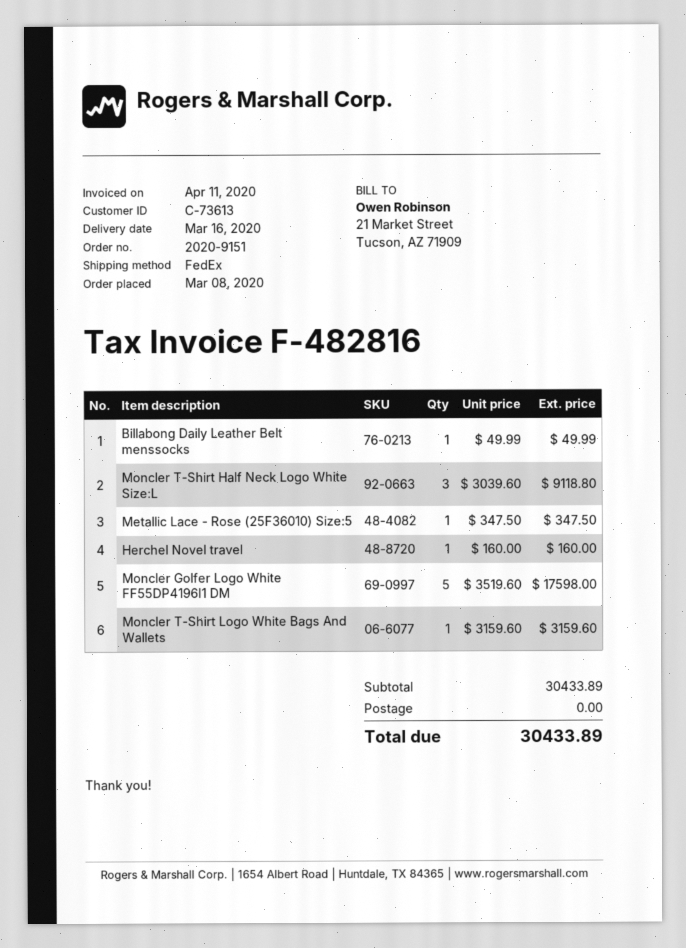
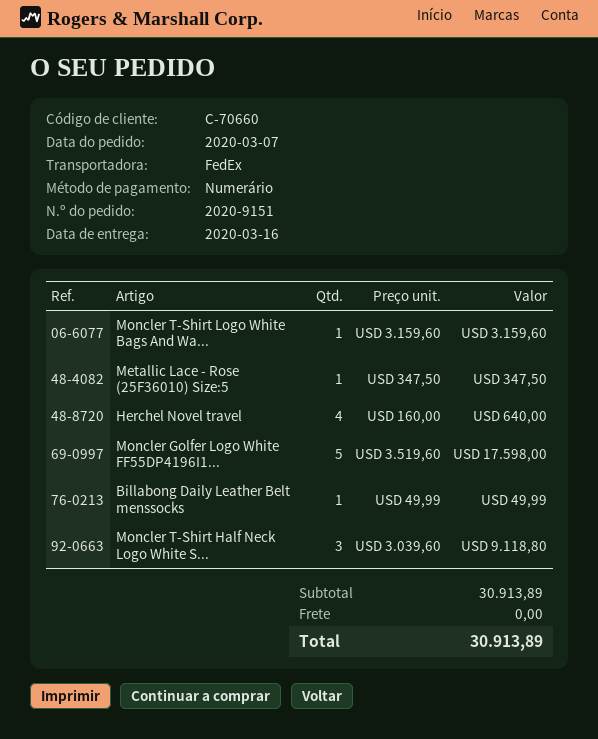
order date: 2020-03-08 -> 2020-03-07
customer number: C-73613 -> C-70660
Herchel Novel travel: 1 x 160.00 = 160.00 -> 4 x 160.00 = 640.00
subtotal: 30433.89 -> 30913.89
total: 30433.89 -> 30913.89

